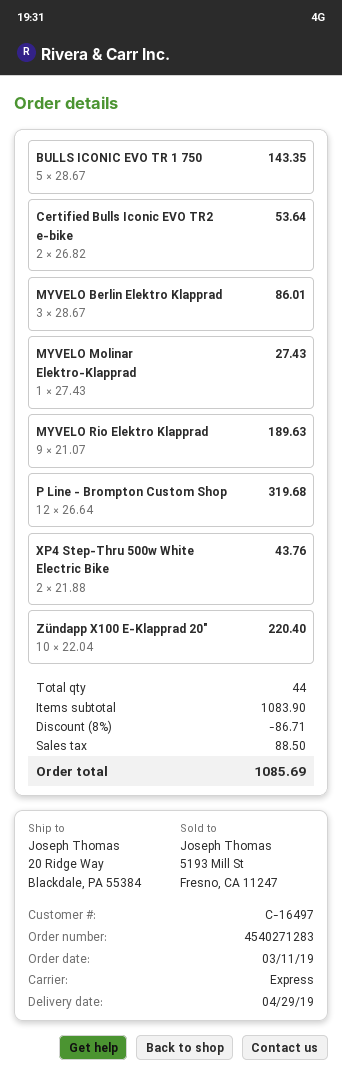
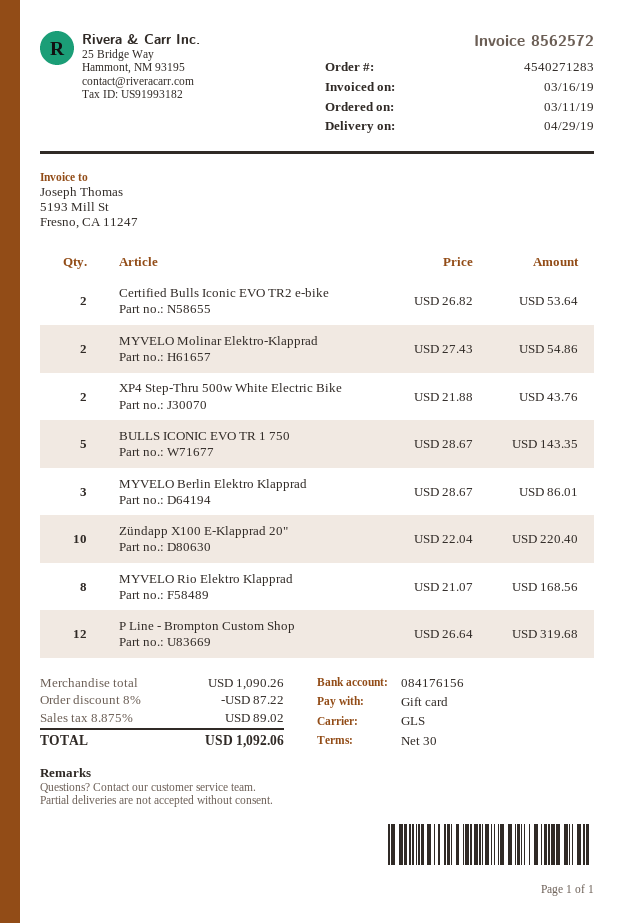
shipping method: express -> GLS
MYVELO Molinar Elektro-Klapprad: 1 x 27.43 = 27.43 -> 2 x 27.43 = 54.86
MYVELO Rio Elektro Klapprad: 9 x 21.07 = 189.63 -> 8 x 21.07 = 168.56
subtotal: 1083.90 -> 1090.26
discount: 8% = 86.71 -> 8% = 87.22
tax: 88.50 -> 89.02
total: 1085.69 -> 1092.06

